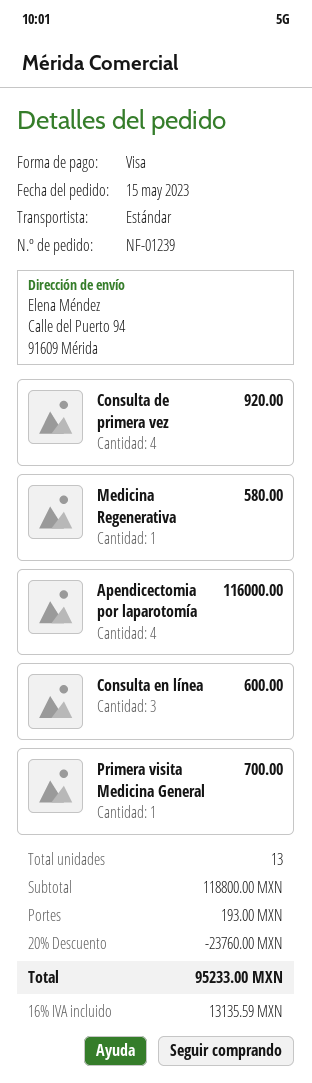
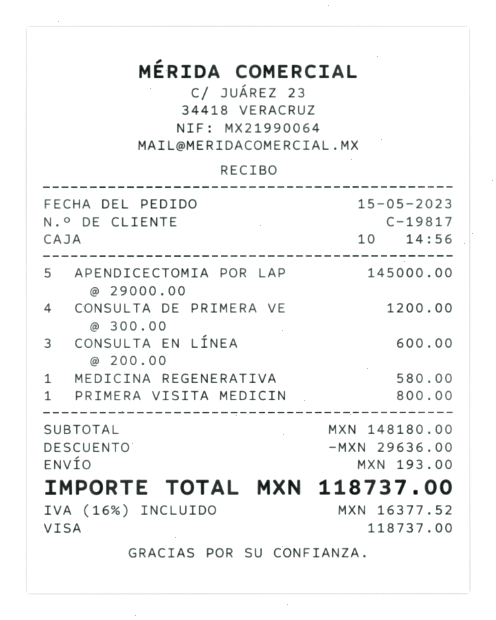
Consulta de primera vez: 4 for 920.00 -> 4 for 1200.00
Apendicectomia por laparotomía: 4 for 116000.00 -> 5 for 145000.00
Primera visita Medicina General: 1 for 700.00 -> 1 for 800.00
subtotal: 118800.00 -> 148180.00
discount: 23760.00 -> 29636.00
tax: 16% = 13135.59 -> 16% = 16377.52
total: 95233.00 -> 118737.00

